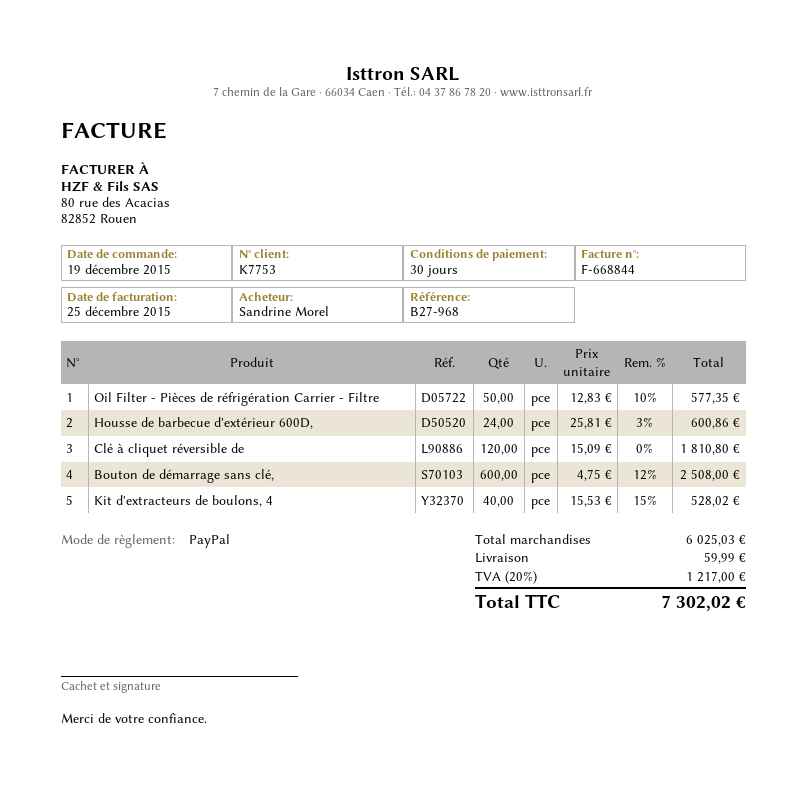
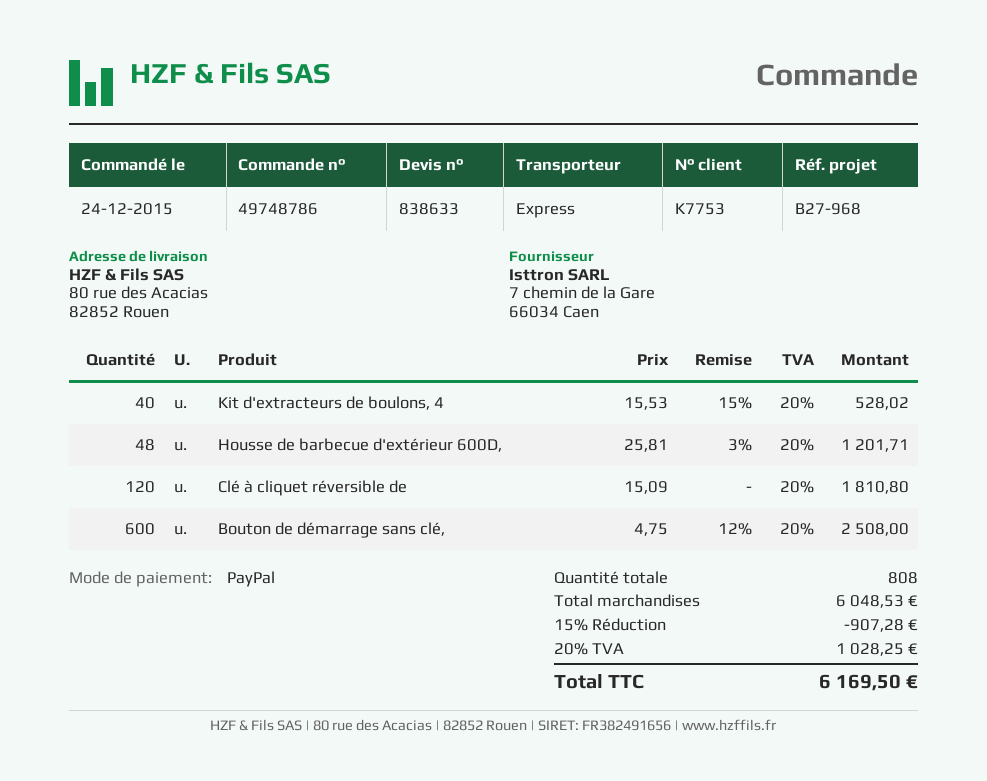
order date: 2015-12-19 -> 2015-12-24
Oil Filter - Pièces de réfrigération Carrier - Filtre: 50 x 12.83 - 10% = 577.35 -> none
Housse de barbecue d'extérieur 600D,: 24 x 25.81 - 3% = 600.86 -> 48 x 25.81 - 3% = 1201.71
subtotal: 6025.03 -> 6048.53
discount: none -> 15% = 907.28
shipping: 59.99 -> none
tax: 20% = 1217.00 -> 20% = 1028.25
total: 7302.02 -> 6169.50

